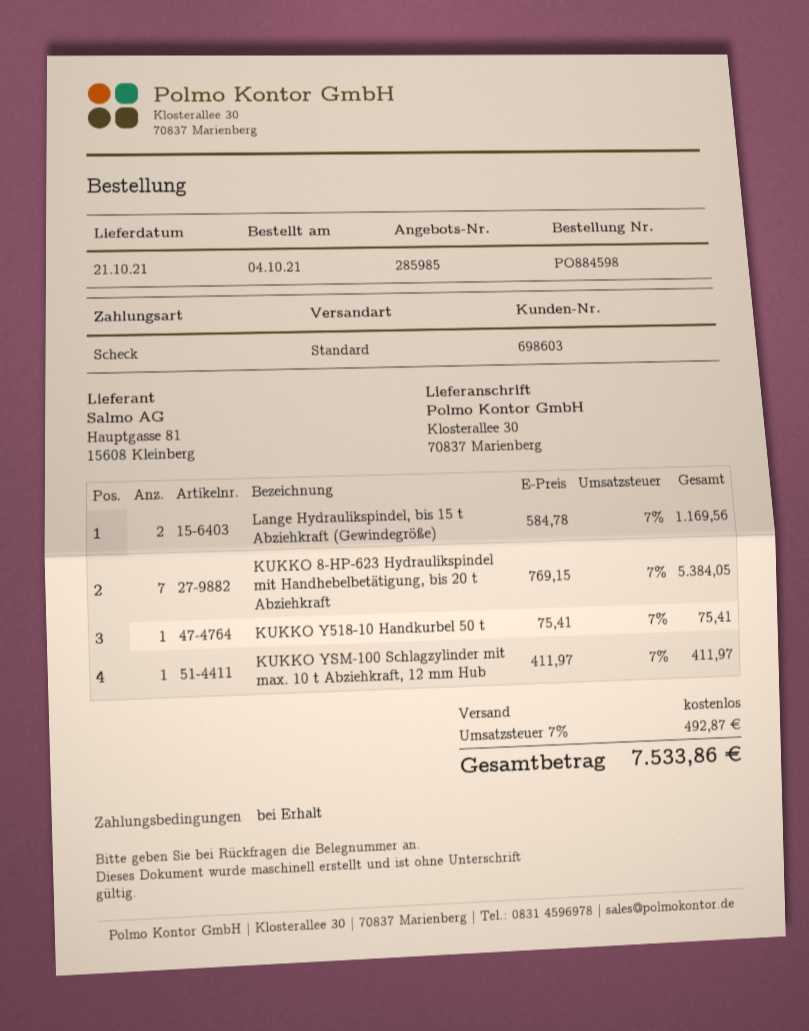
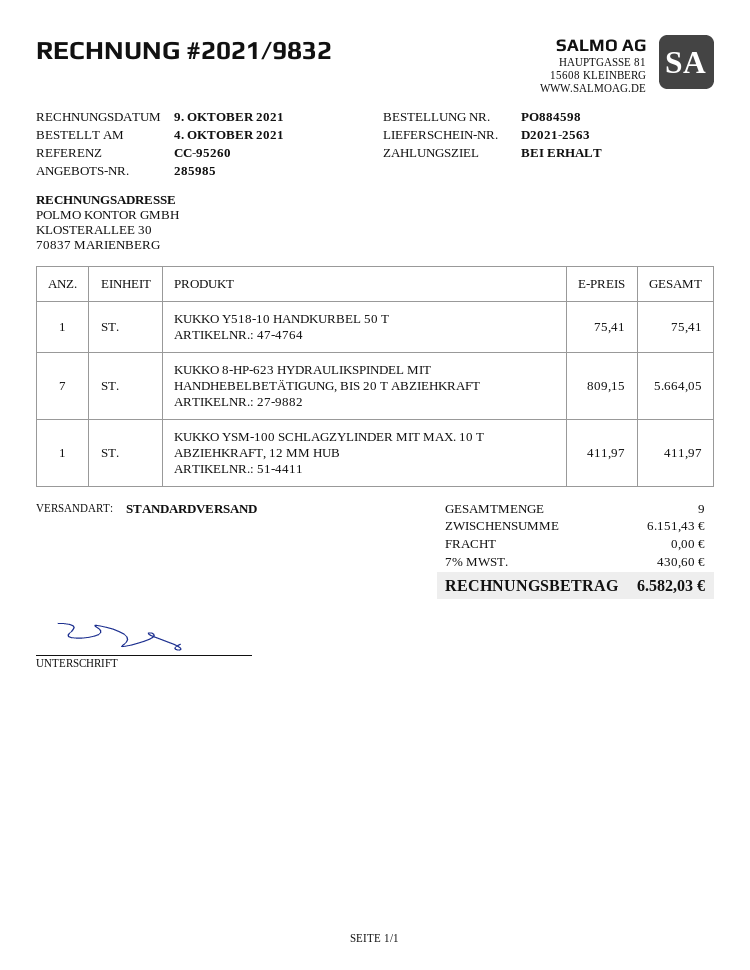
Lange Hydraulikspindel, bis 15 t Abziehkraft (Gewindegröße): 2 x 584.78 = 1169.56 -> none
KUKKO 8-HP-623 Hydraulikspindel mit Handhebelbetätigung, bis 20 t Abziehkraft: 7 x 769.15 = 5384.05 -> 7 x 809.15 = 5664.05
tax: 7% = 492.87 -> 7% = 430.60
total: 7533.86 -> 6582.03

